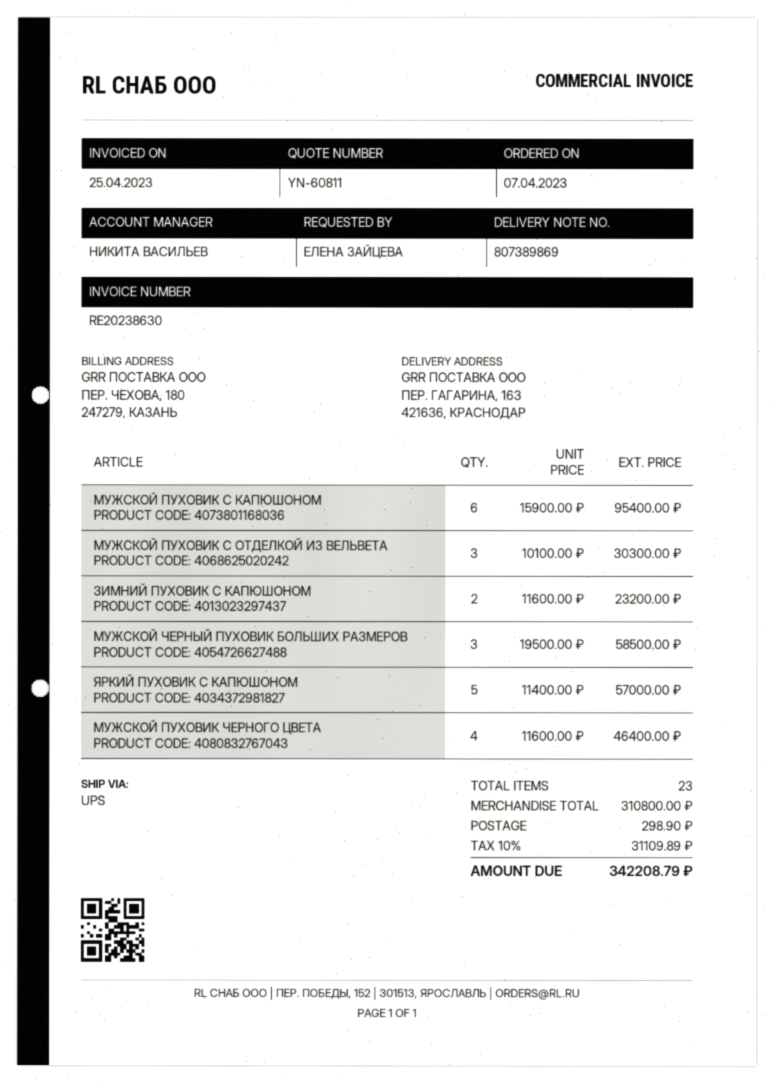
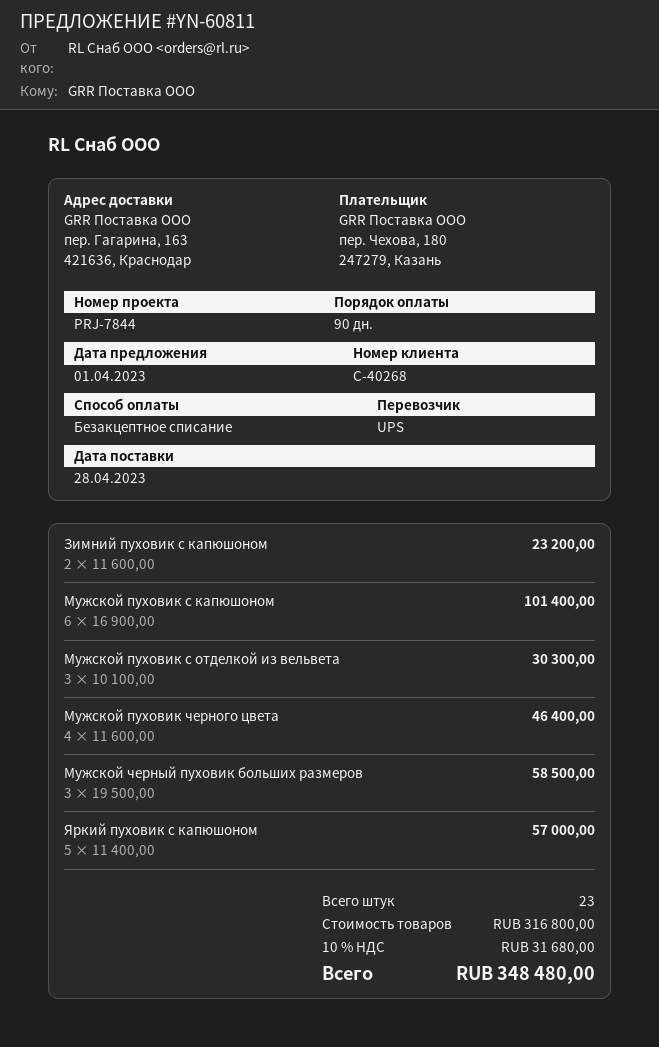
МУЖСКОЙ ПУХОВИК С КАПЮШОНОМ: 6 x 15900.00 = 95400.00 -> 6 x 16900.00 = 101400.00
subtotal: 310800.00 -> 316800.00
shipping: 298.90 -> none
tax: 10% = 31109.89 -> 10% = 31680.00
total: 342208.79 -> 348480.00

